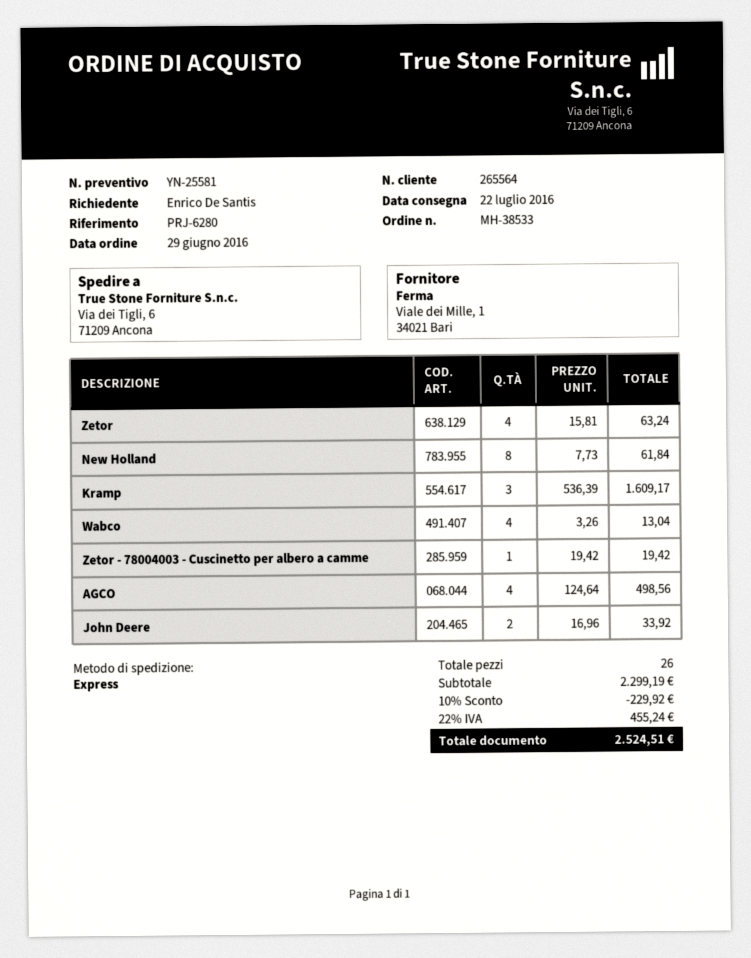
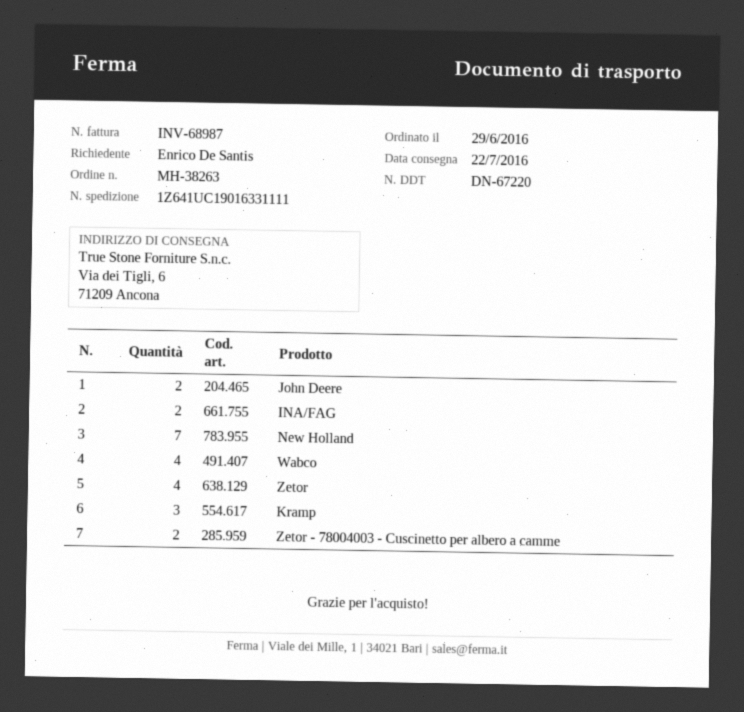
order number: MH-38533 -> MH-38263
New Holland: 8 -> 7
Zetor - 78004003 - Cuscinetto per albero a camme: 1 -> 2
AGCO: 4 -> none
INA/FAG: none -> 2

